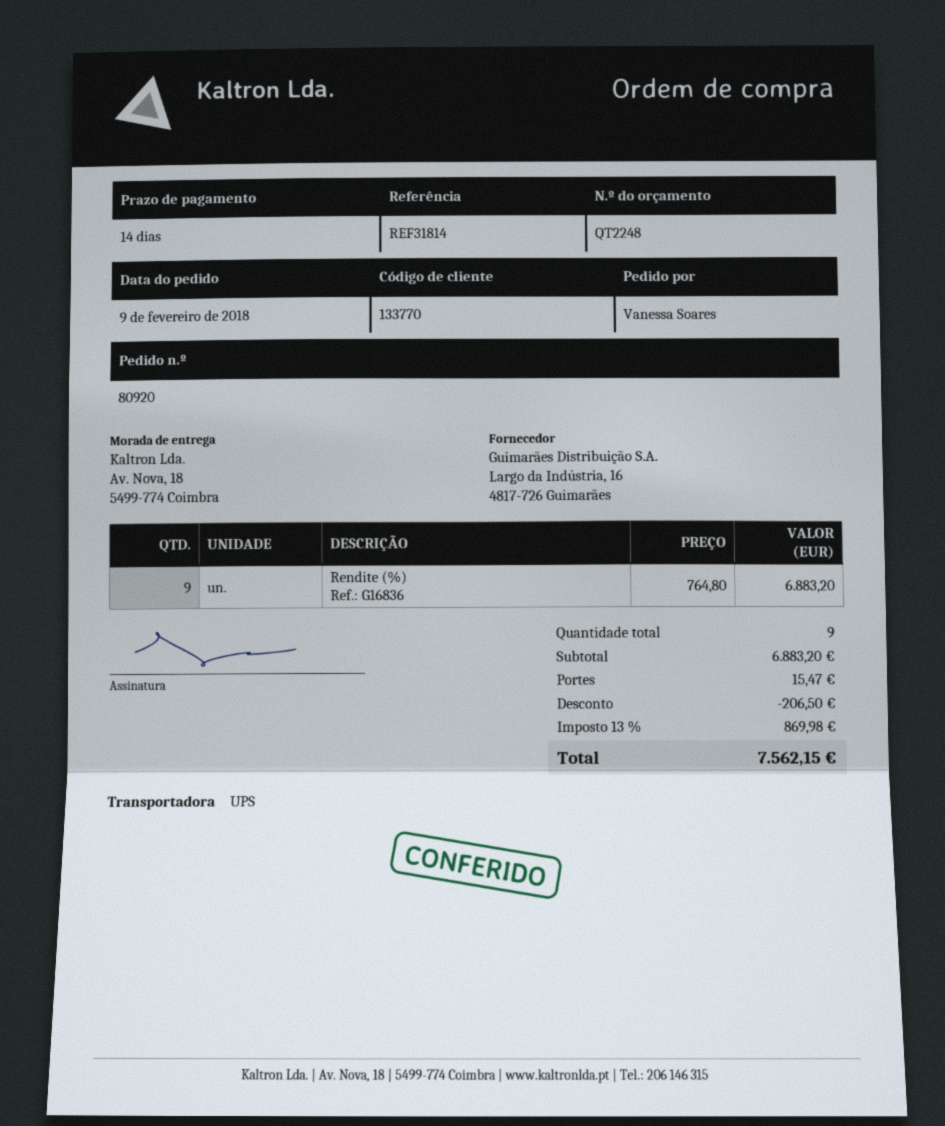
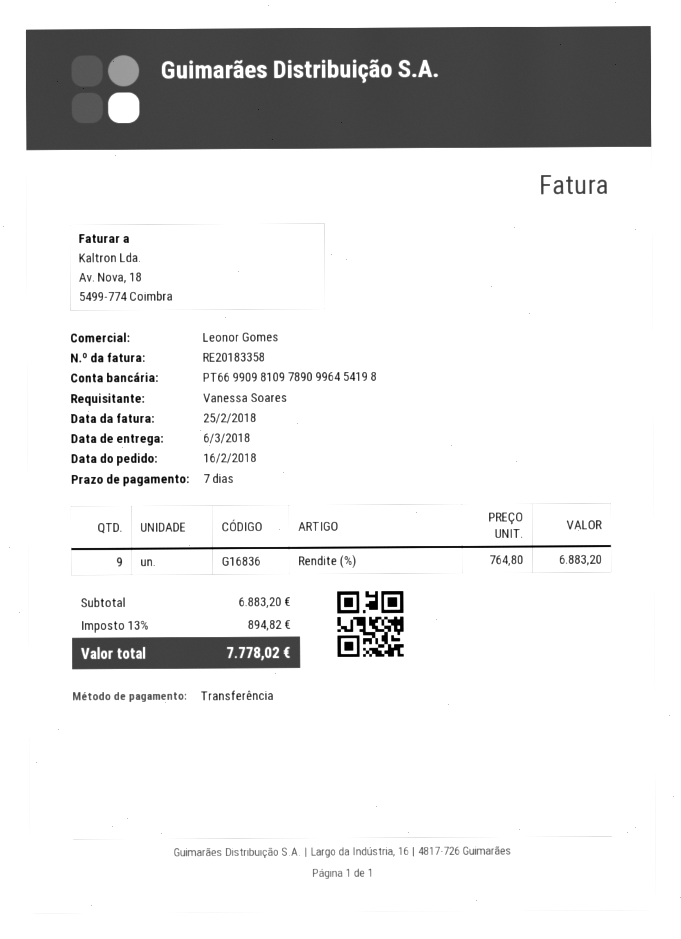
order date: 2018-02-09 -> 2018-02-16
payment terms: 14 days -> 7 days
discount: 206.50 -> none
shipping: 15.47 -> none
tax: 13% = 869.98 -> 13% = 894.82
total: 7562.15 -> 7778.02

